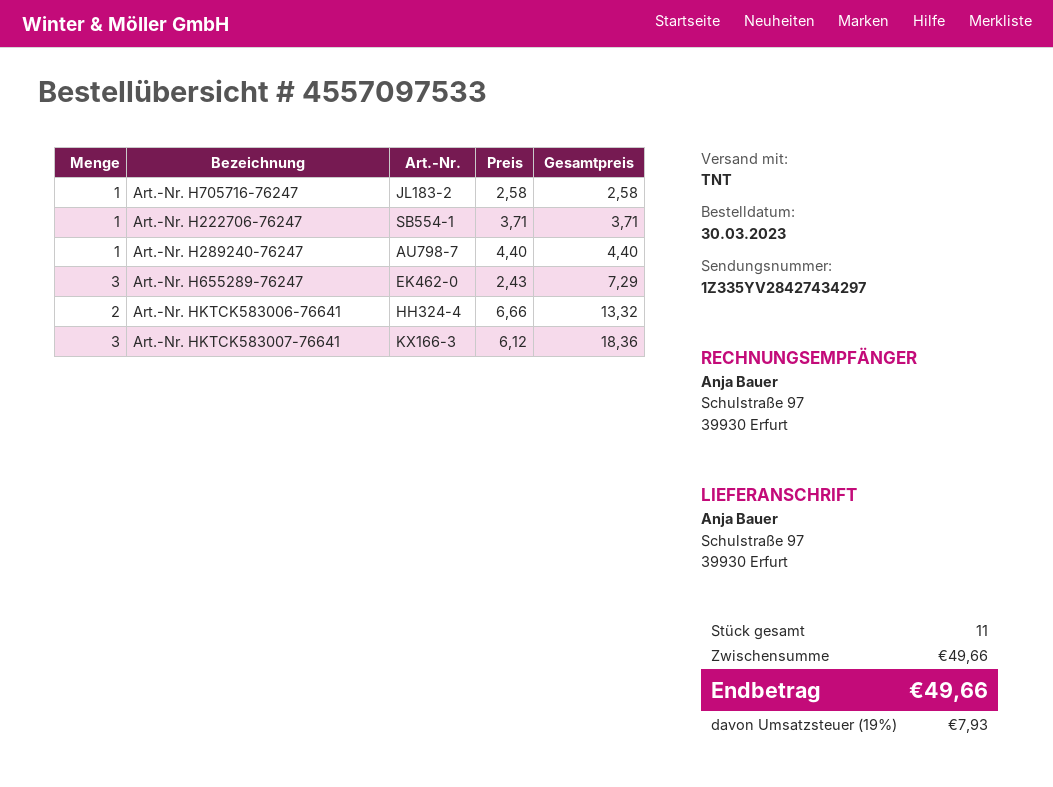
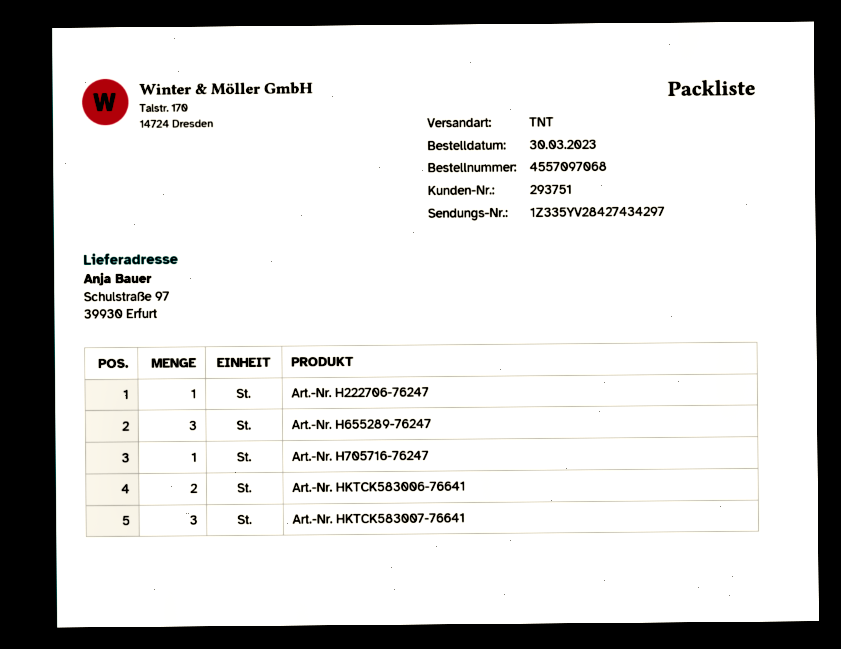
order number: 4557097533 -> 4557097068
Art.-Nr. H289240-76247: 1 -> none

